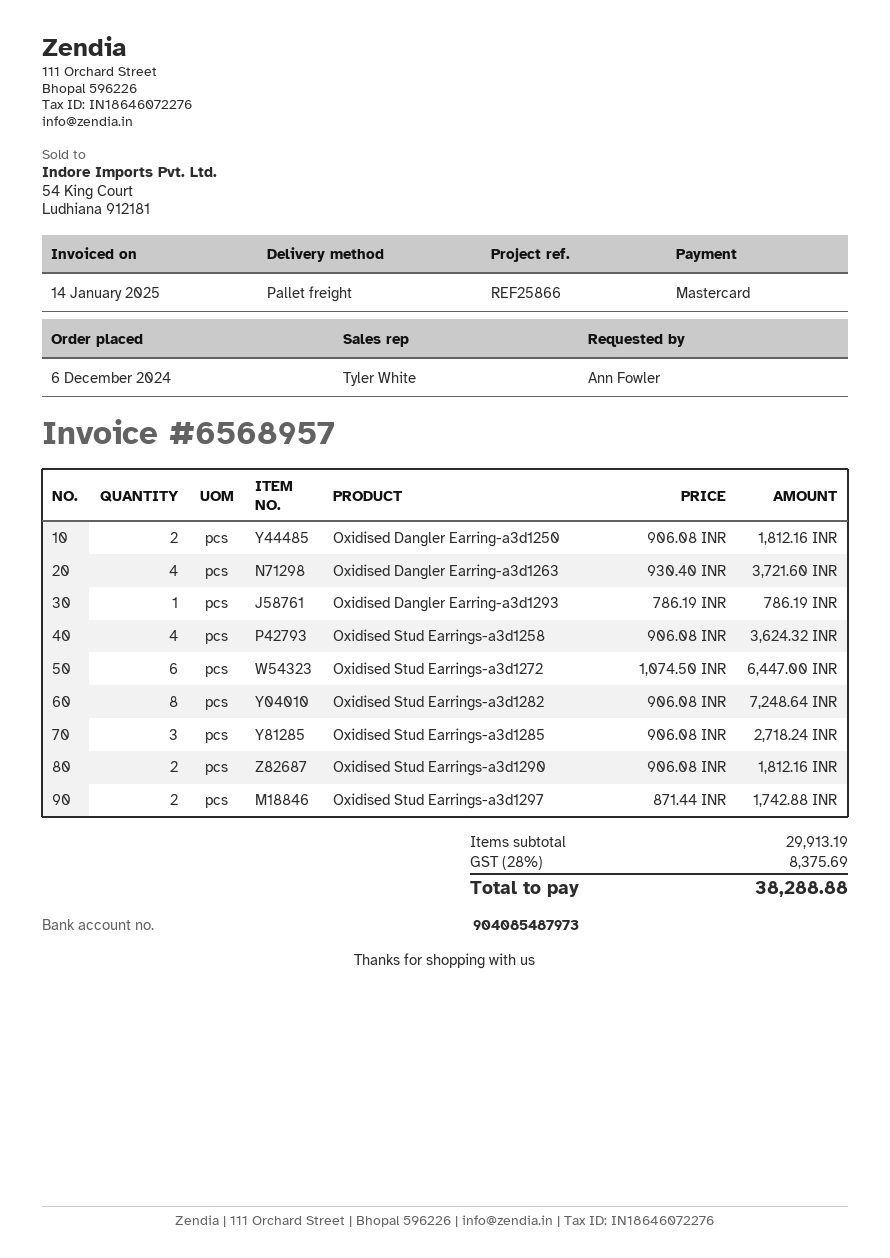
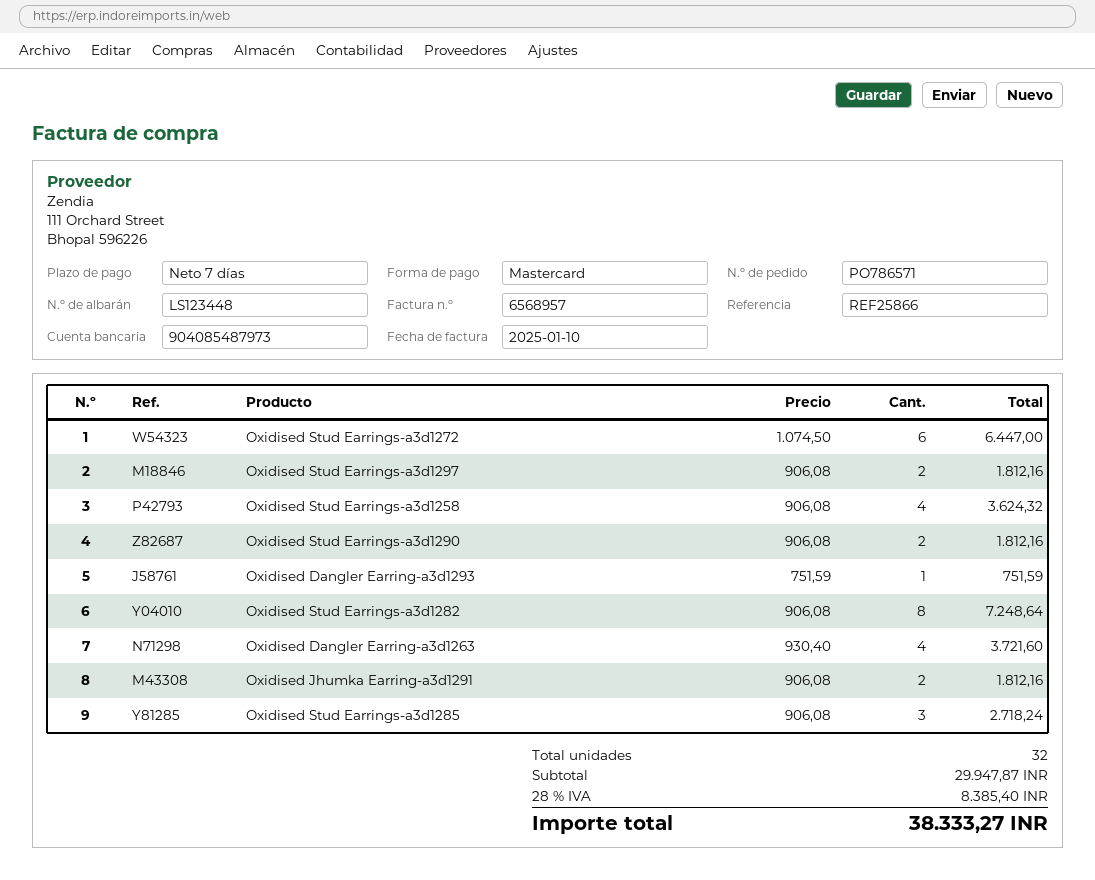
invoice date: 2025-01-14 -> 2025-01-10
Oxidised Dangler Earring-a3d1250: 2 x 906.08 = 1812.16 -> none
Oxidised Dangler Earring-a3d1293: 1 x 786.19 = 786.19 -> 1 x 751.59 = 751.59
Oxidised Stud Earrings-a3d1297: 2 x 871.44 = 1742.88 -> 2 x 906.08 = 1812.16
Oxidised Jhumka Earring-a3d1291: none -> 2 x 906.08 = 1812.16
subtotal: 29913.19 -> 29947.87
tax: 28% = 8375.69 -> 28% = 8385.40
total: 38288.88 -> 38333.27

